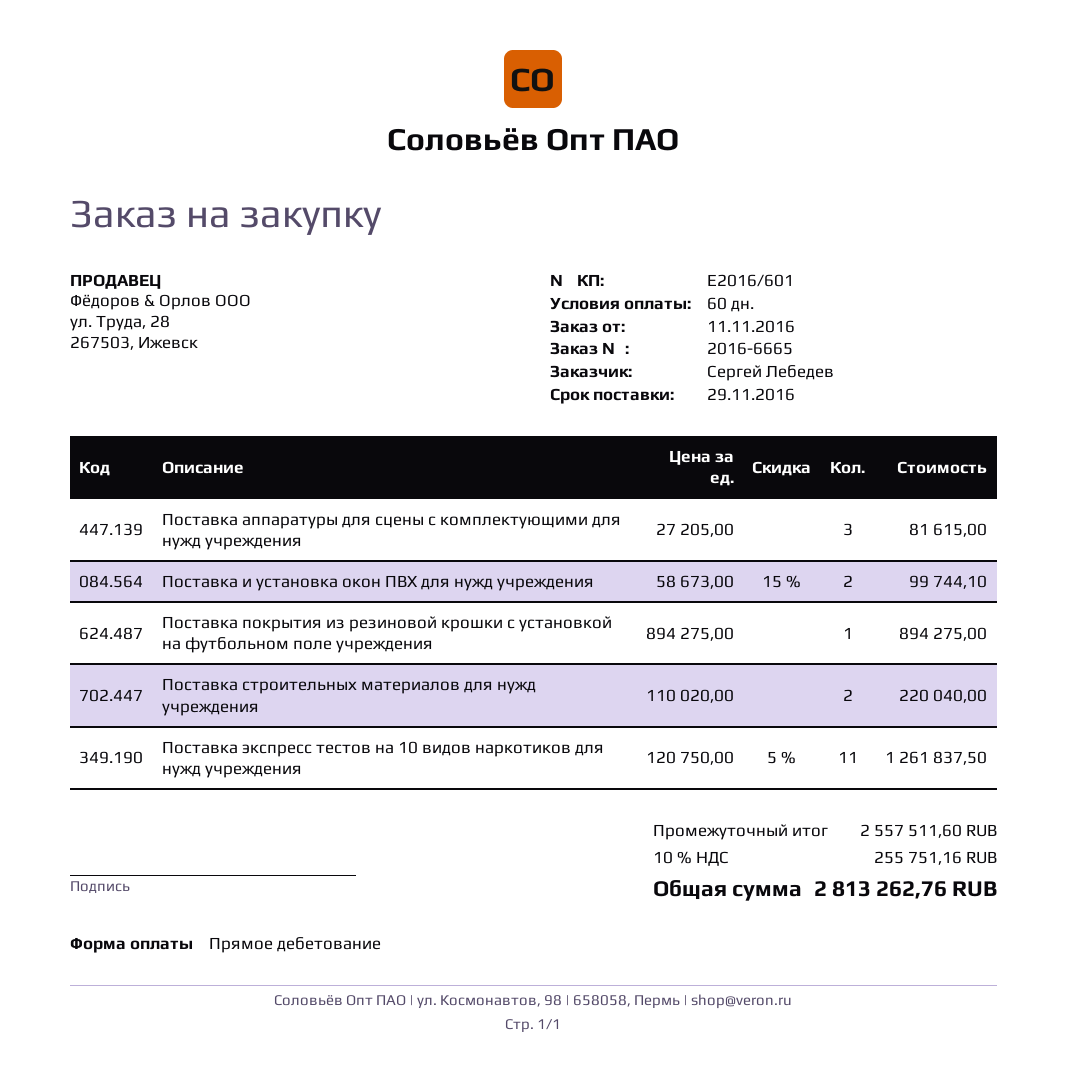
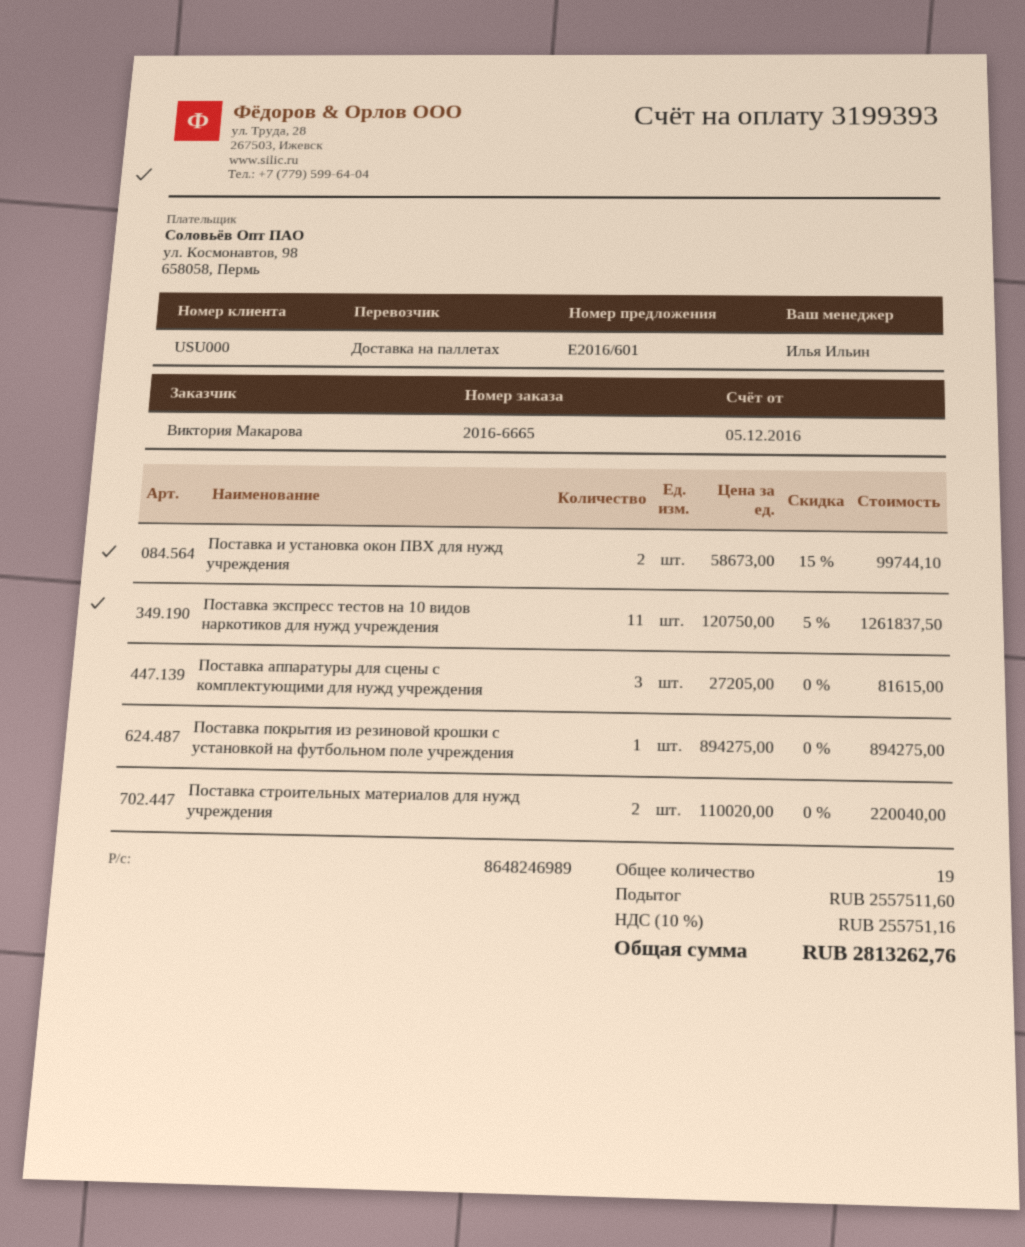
ordered by: Сергей Лебедев -> Виктория Макарова

